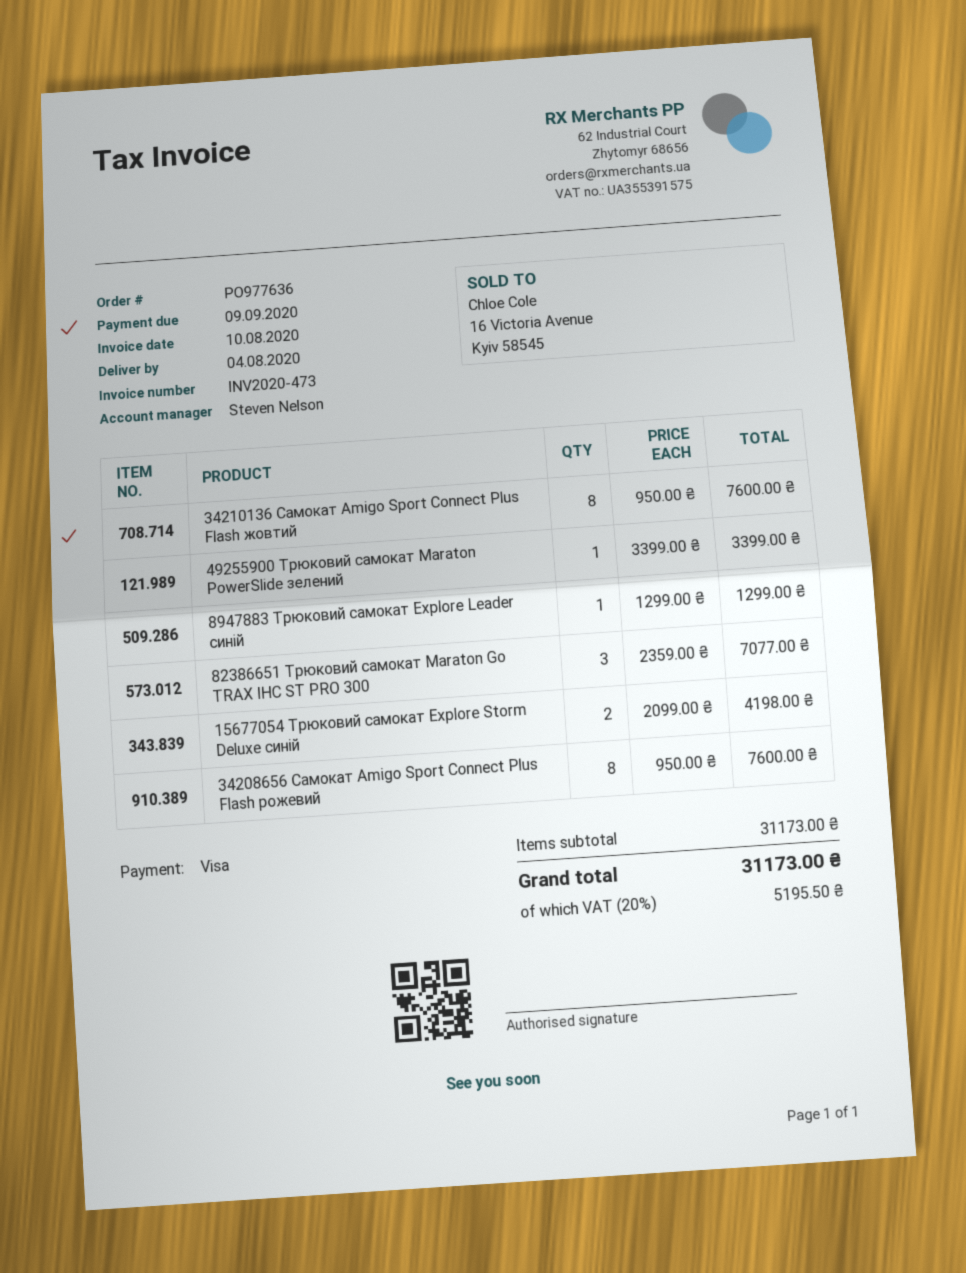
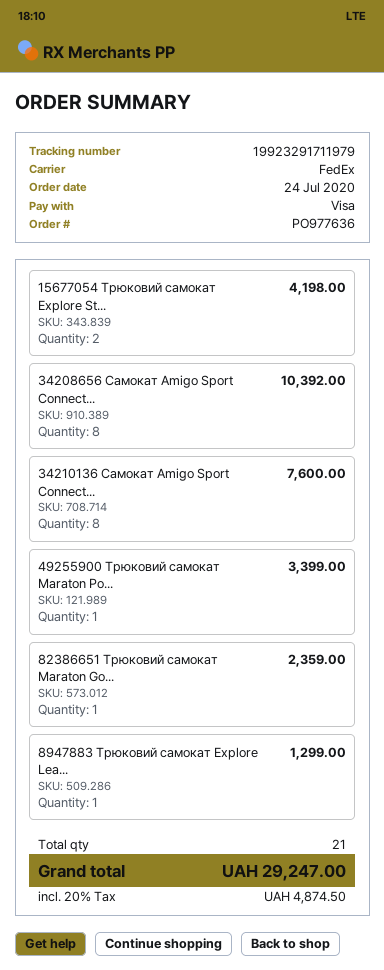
82386651 Трюковий самокат Maraton Go TRAX IHC ST PRO 300: 3 for 7077.00 -> 1 for 2359.00
34208656 Самокат Amigo Sport Connect Plus Flash рожевий: 8 for 7600.00 -> 8 for 10392.00
tax: 20% = 5195.50 -> 20% = 4874.50
total: 31173.00 -> 29247.00

